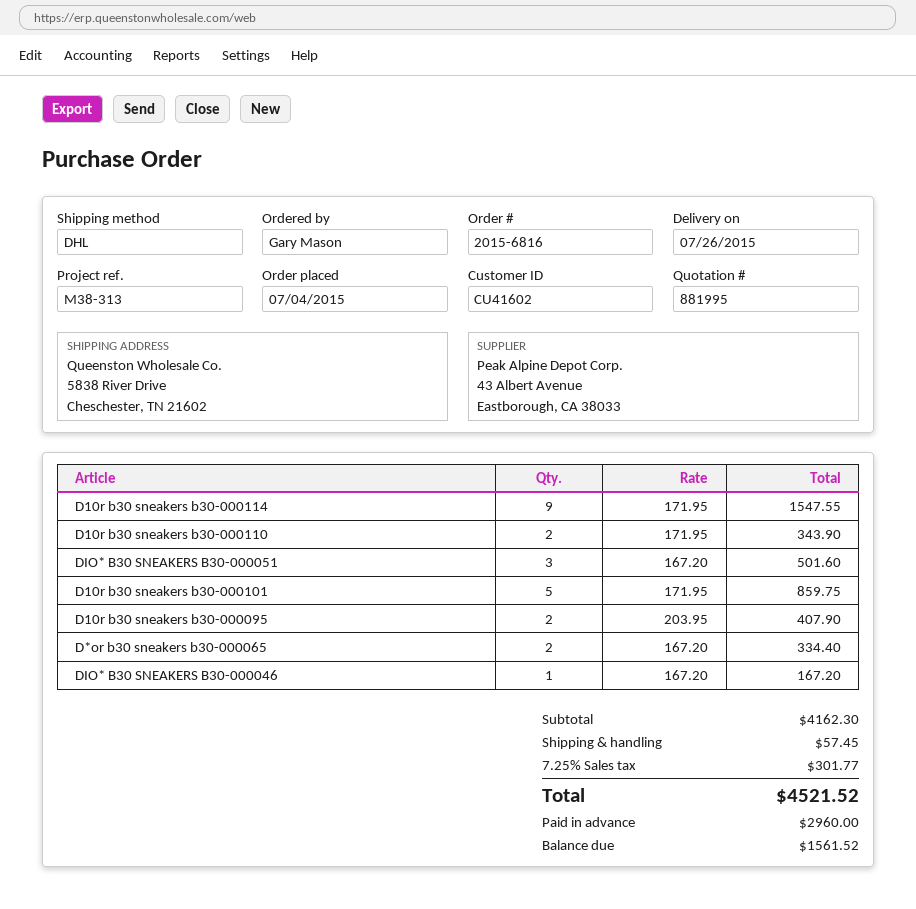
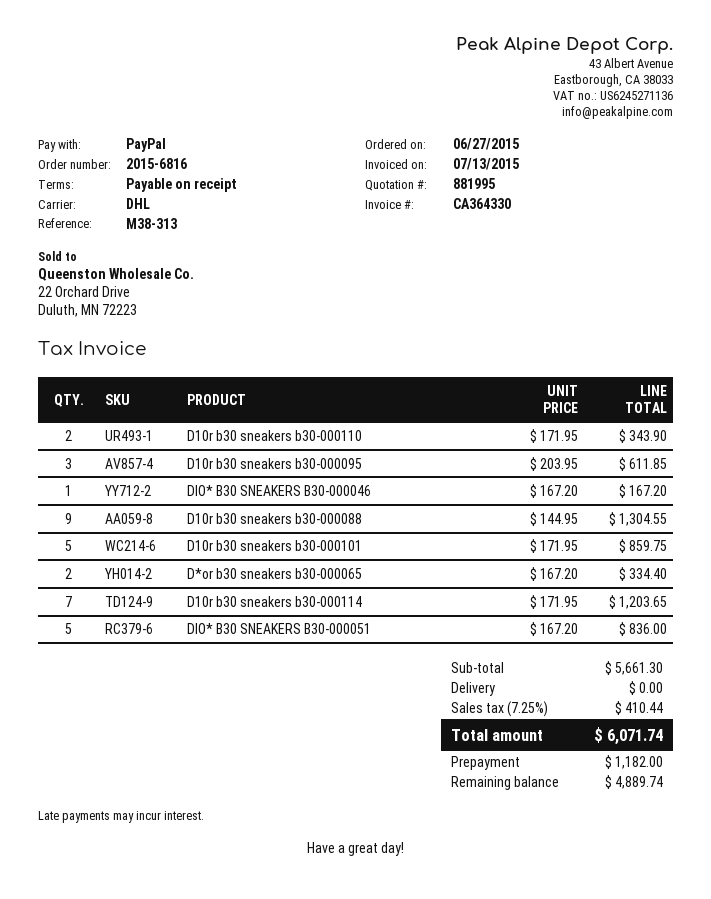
order date: 2015-07-04 -> 2015-06-27
D10r b30 sneakers b30-000114: 9 x 171.95 = 1547.55 -> 7 x 171.95 = 1203.65
DIO* B30 SNEAKERS B30-000051: 3 x 167.20 = 501.60 -> 5 x 167.20 = 836.00
D10r b30 sneakers b30-000095: 2 x 203.95 = 407.90 -> 3 x 203.95 = 611.85
D10r b30 sneakers b30-000088: none -> 9 x 144.95 = 1304.55
subtotal: 4162.30 -> 5661.30
shipping: 57.45 -> 0.00
tax: 7.25% = 301.77 -> 7.25% = 410.44
total: 4521.52 -> 6071.74
deposit: 2960.00 -> 1182.00
balance: 1561.52 -> 4889.74

